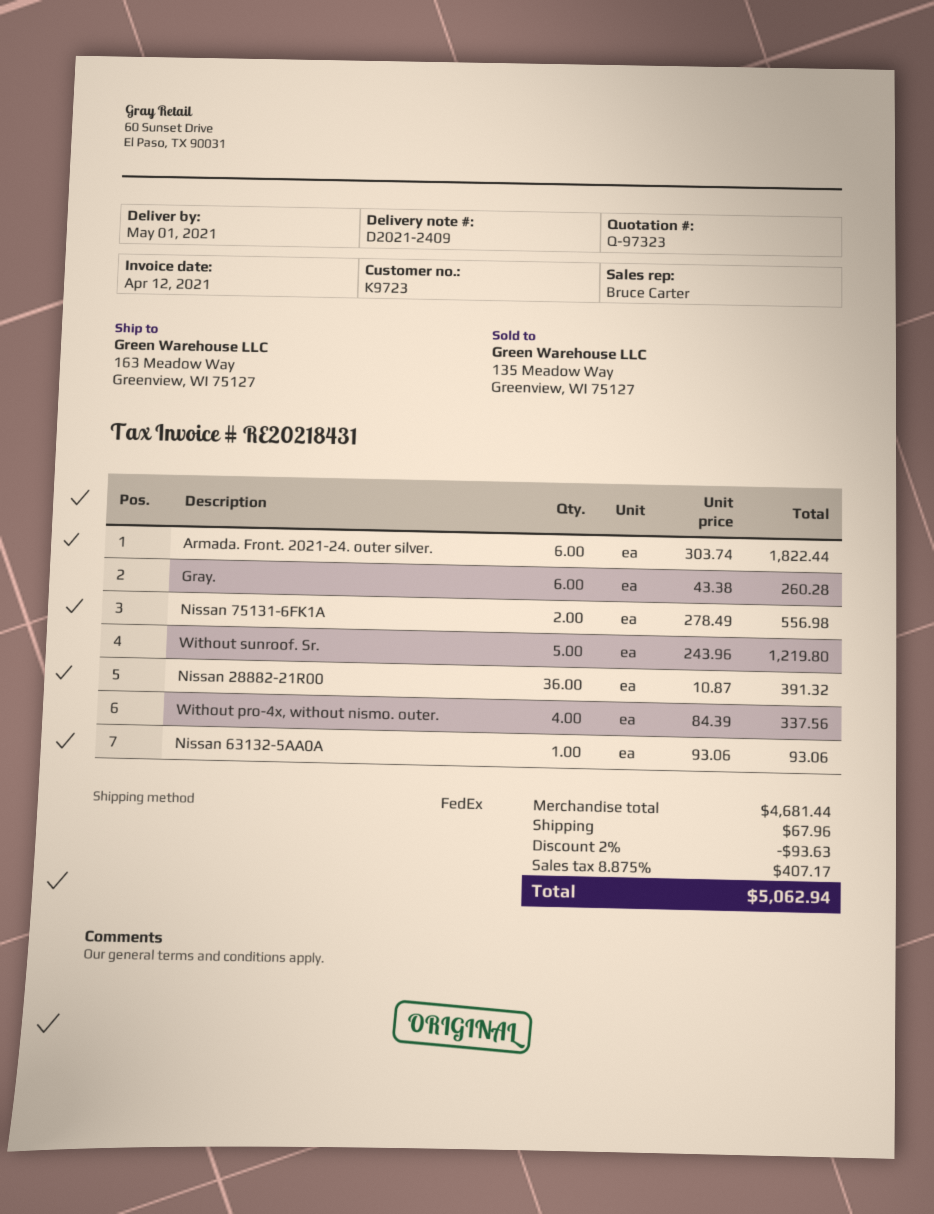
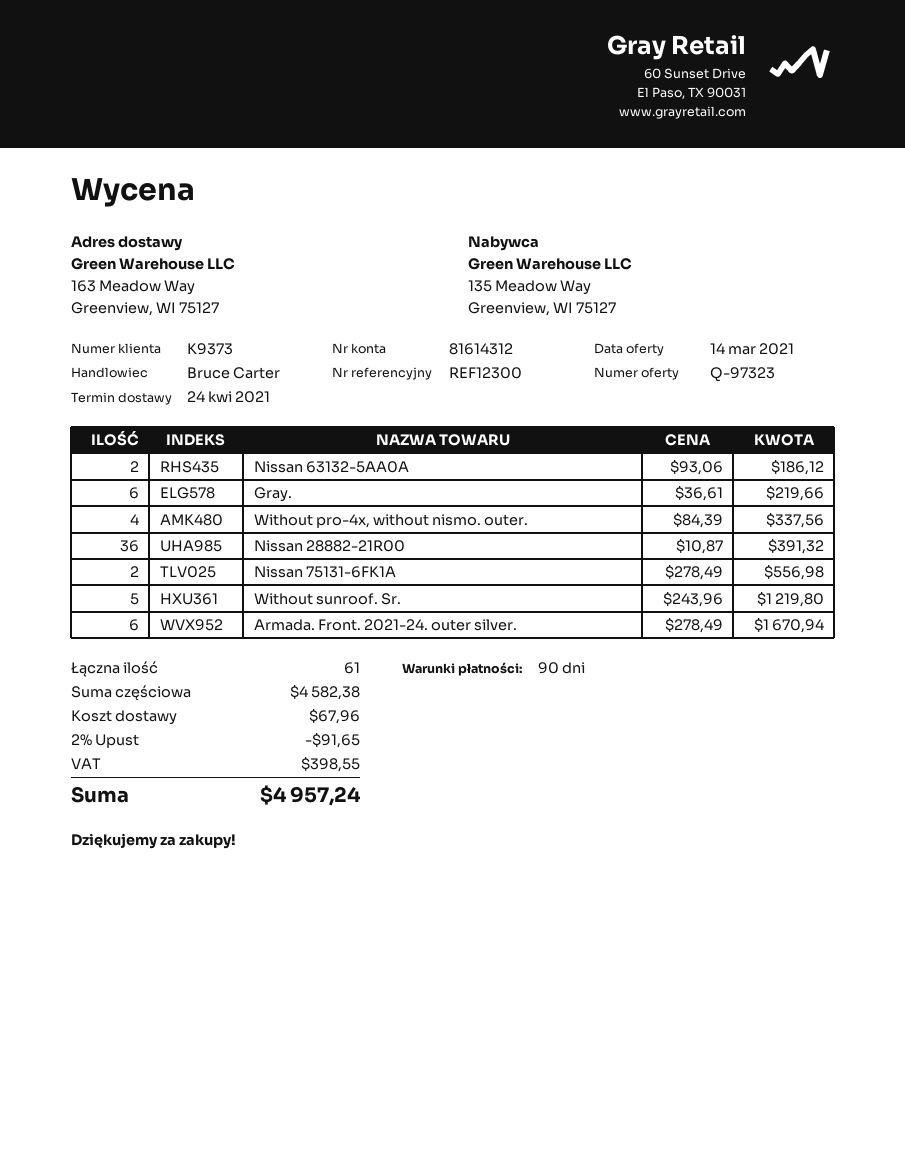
delivery date: 2021-05-01 -> 2021-04-24
customer number: K9723 -> K9373
Armada. Front. 2021-24. outer silver.: 6 x 303.74 = 1822.44 -> 6 x 278.49 = 1670.94
Gray.: 6 x 43.38 = 260.28 -> 6 x 36.61 = 219.66
Nissan 63132-5AA0A: 1 x 93.06 = 93.06 -> 2 x 93.06 = 186.12
subtotal: 4681.44 -> 4582.38
discount: 2% = 93.63 -> 2% = 91.65
tax: 407.17 -> 398.55
total: 5062.94 -> 4957.24

